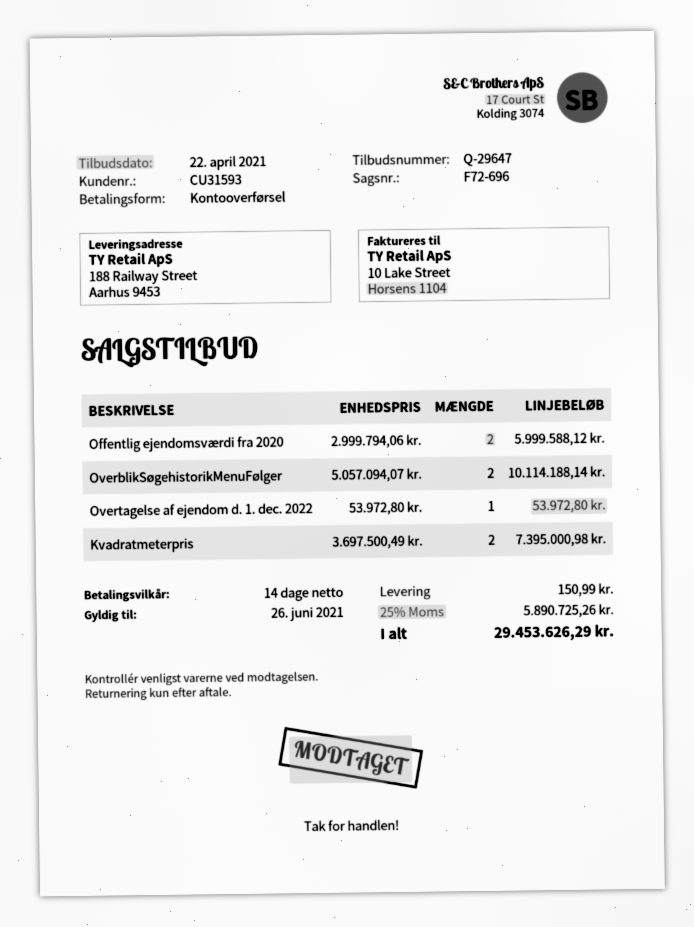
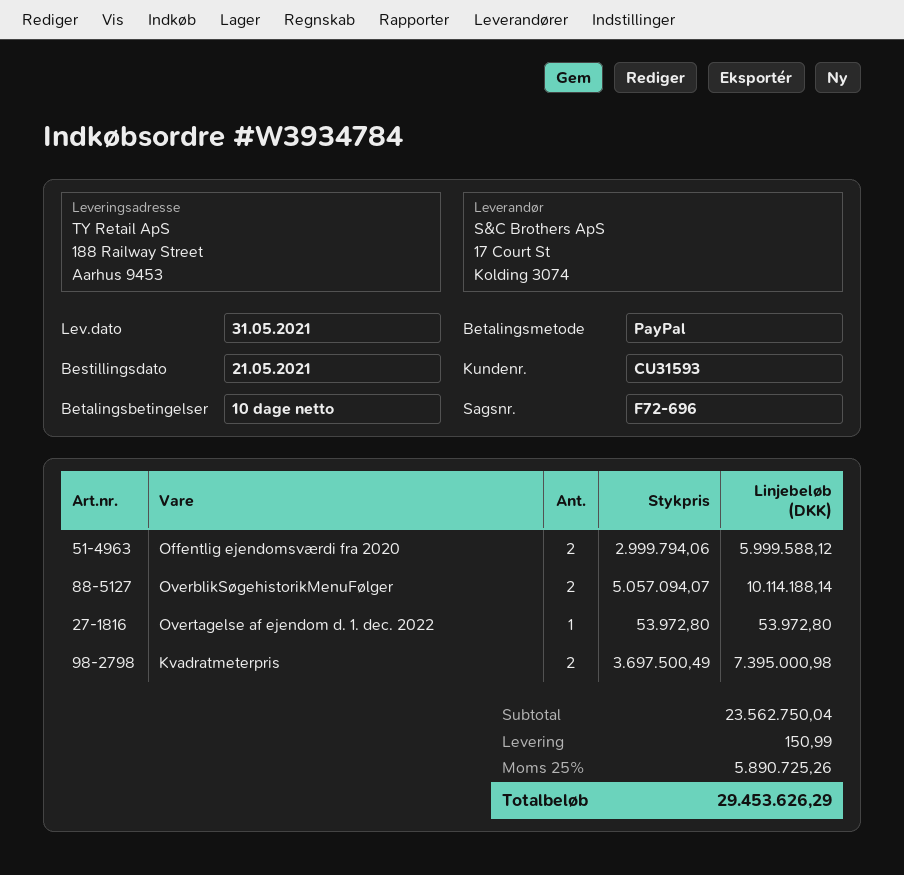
payment terms: 14 days -> 10 days
payment method: bank transfer -> PayPal

